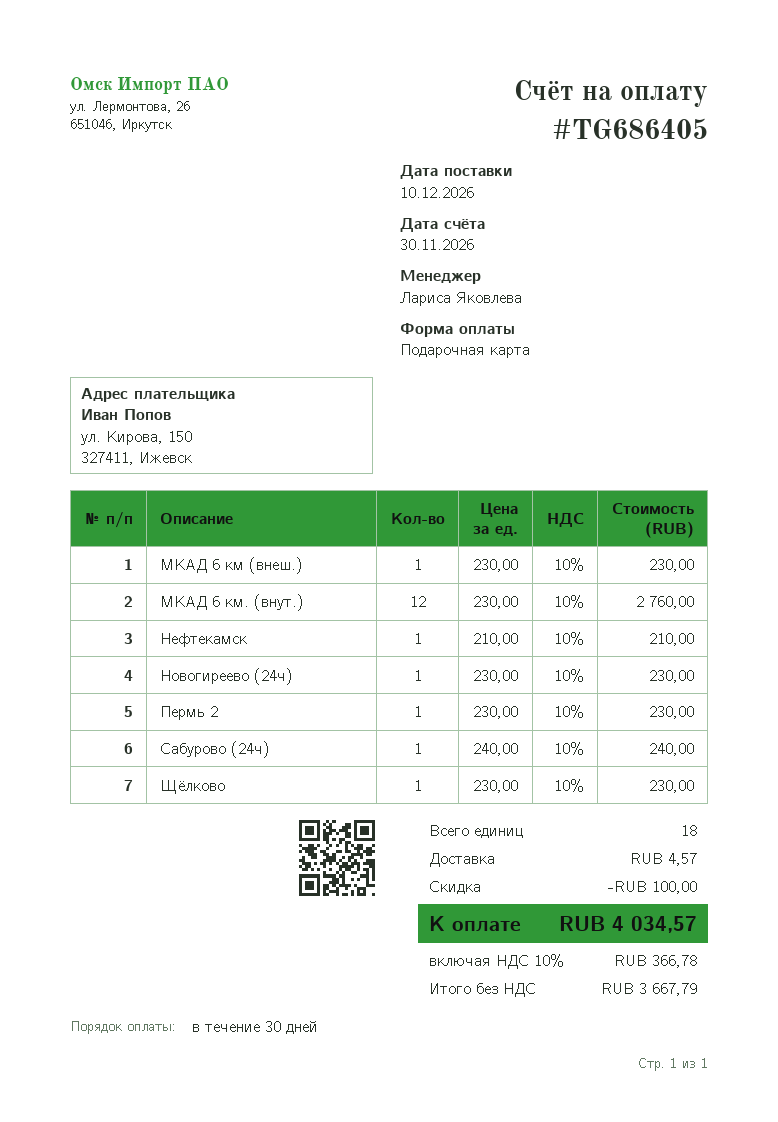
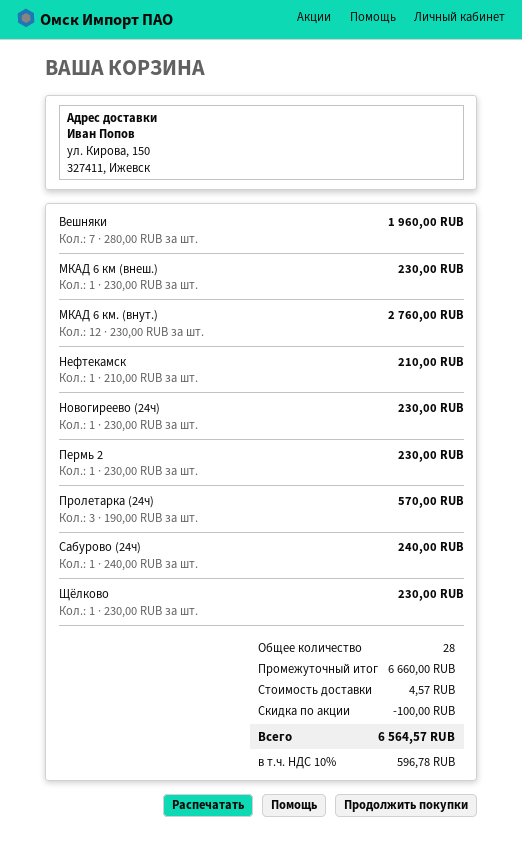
Вешняки: none -> 7 x 280.00 = 1960.00
Пролетарка (24ч): none -> 3 x 190.00 = 570.00
total quantity: 18 -> 28
tax: 10% = 366.78 -> 10% = 596.78
total: 4034.57 -> 6564.57

